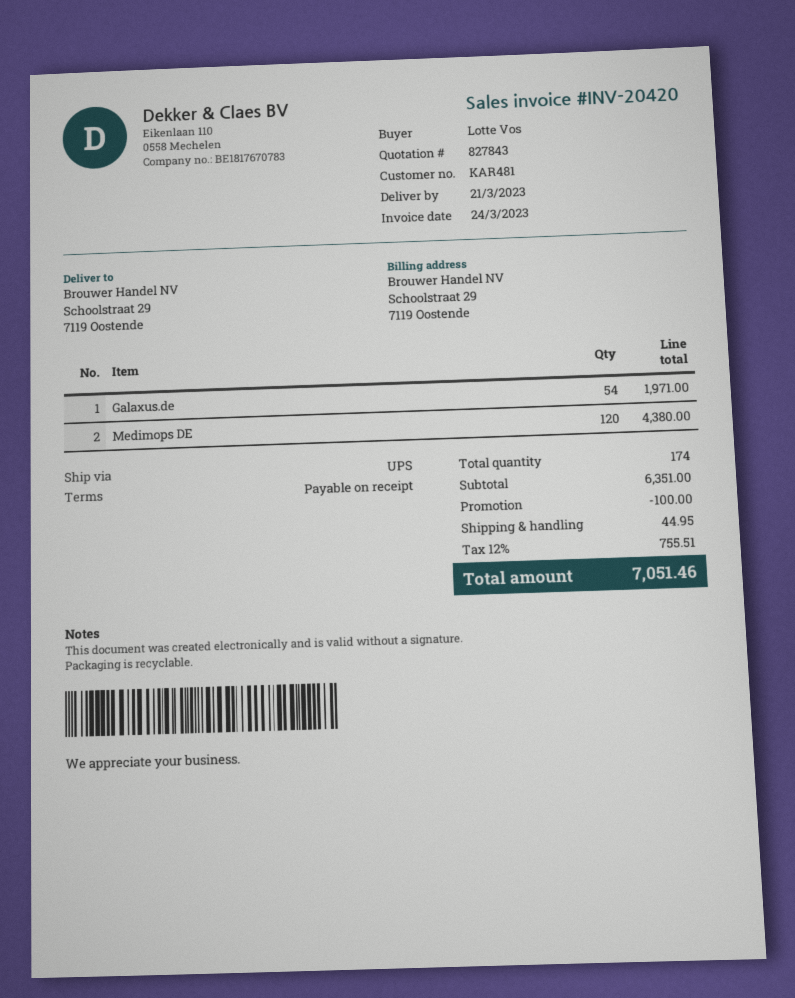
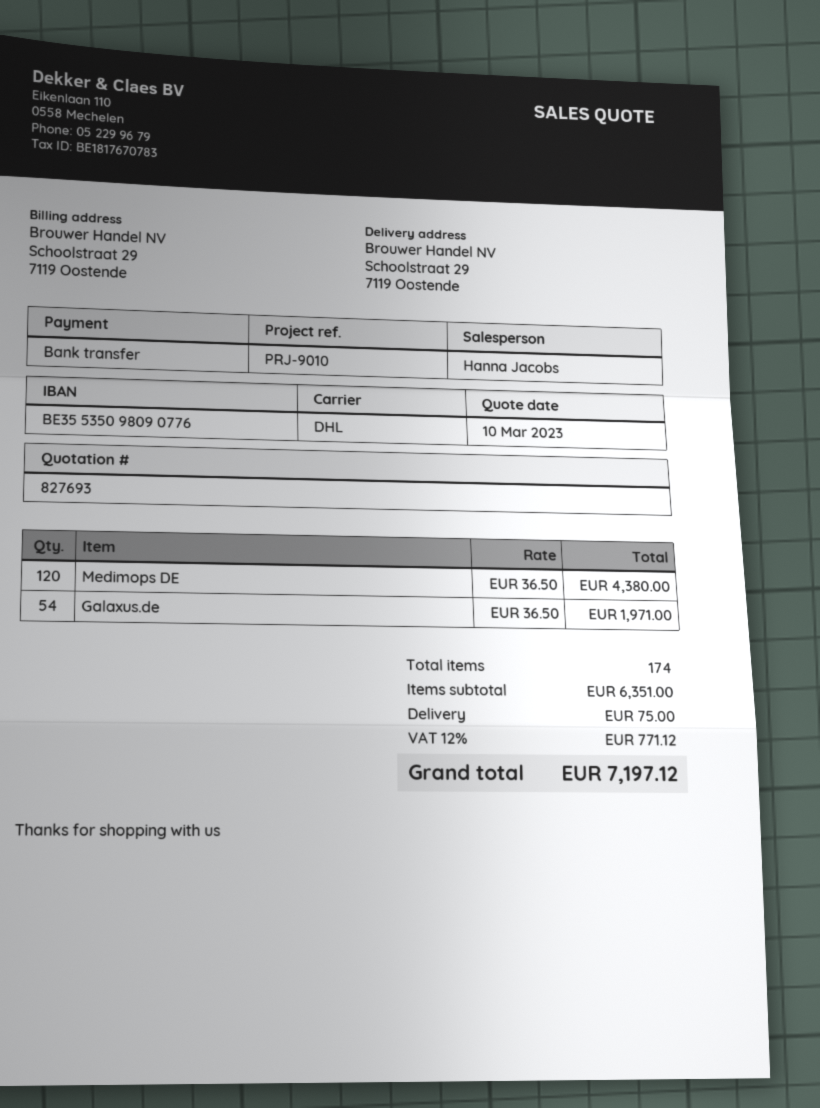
quote number: 827843 -> 827693
shipping method: UPS -> DHL
discount: 100.00 -> none
shipping: 44.95 -> 75.00
tax: 12% = 755.51 -> 12% = 771.12
total: 7051.46 -> 7197.12

